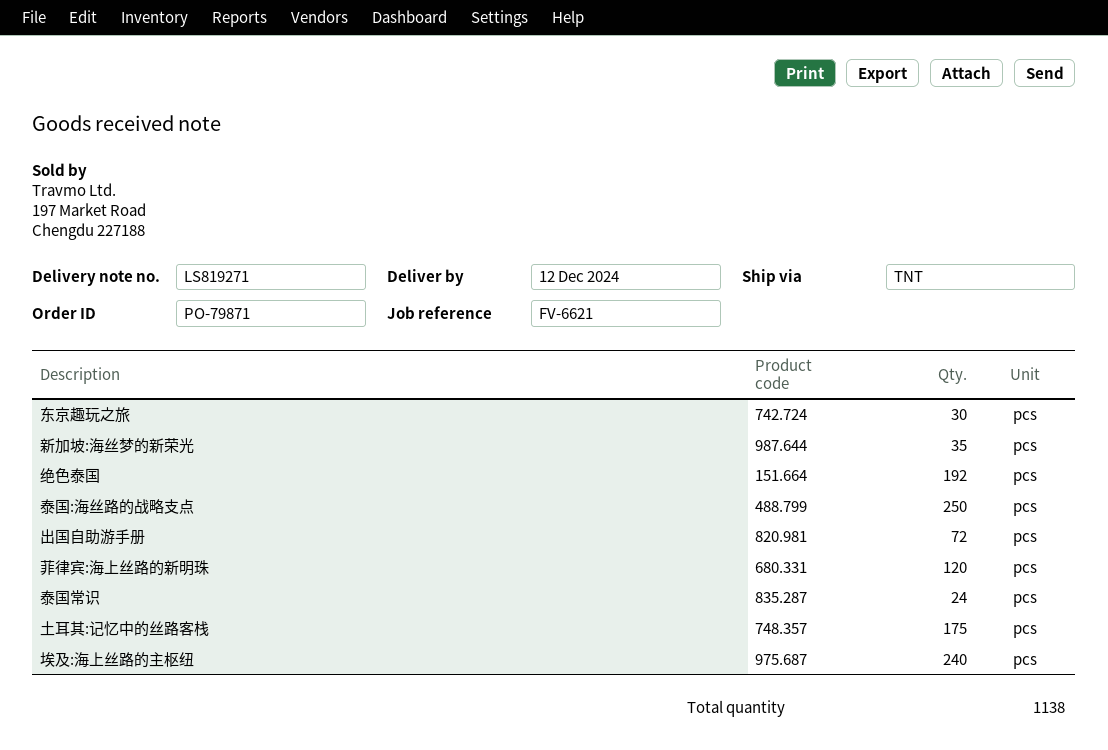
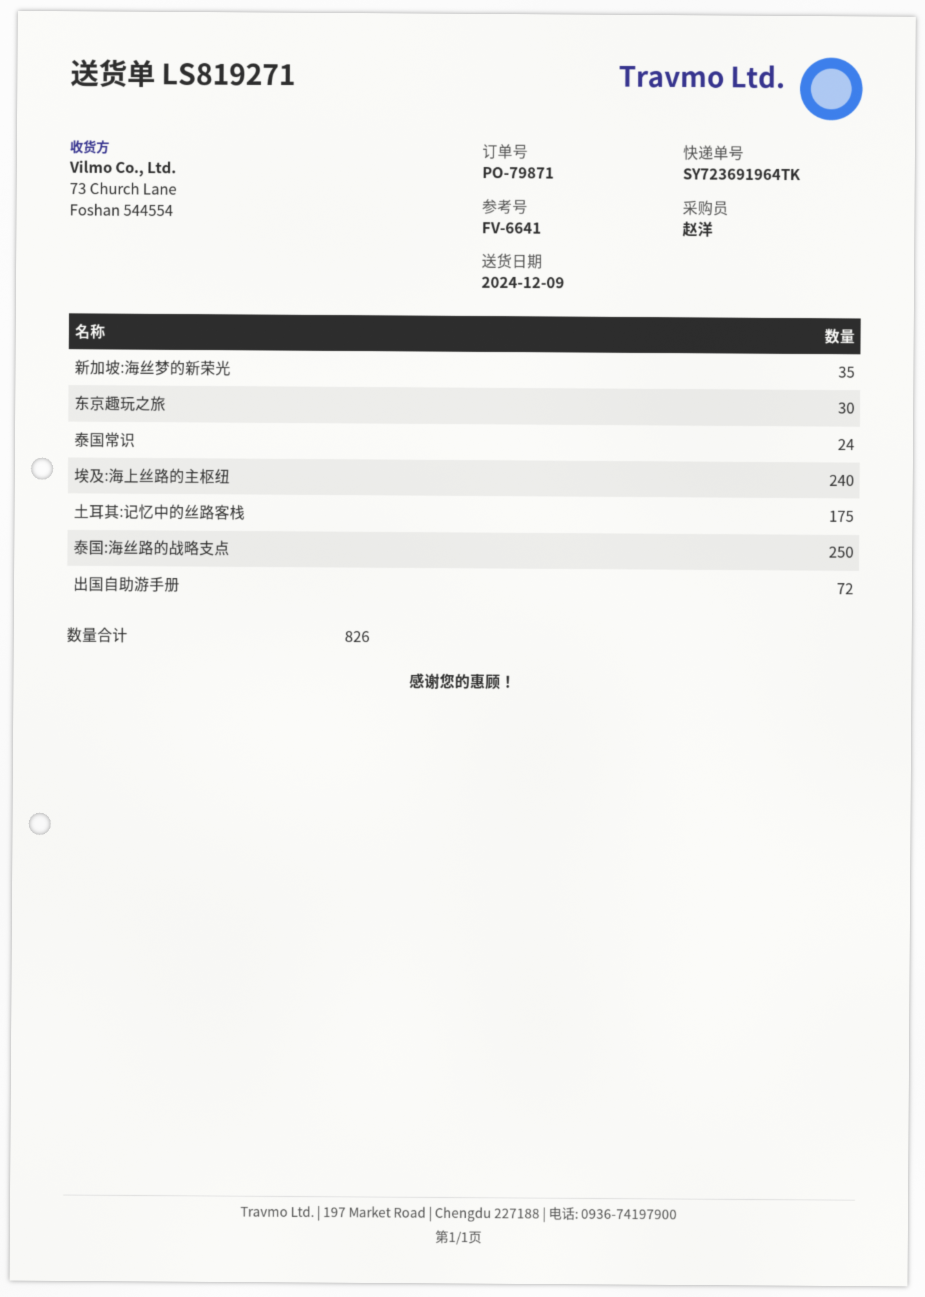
delivery date: 2024-12-12 -> 2024-12-09
reference: FV-6621 -> FV-6641
绝色泰国: 192 -> none
菲律宾:海上丝路的新明珠: 120 -> none
total quantity: 1138 -> 826

